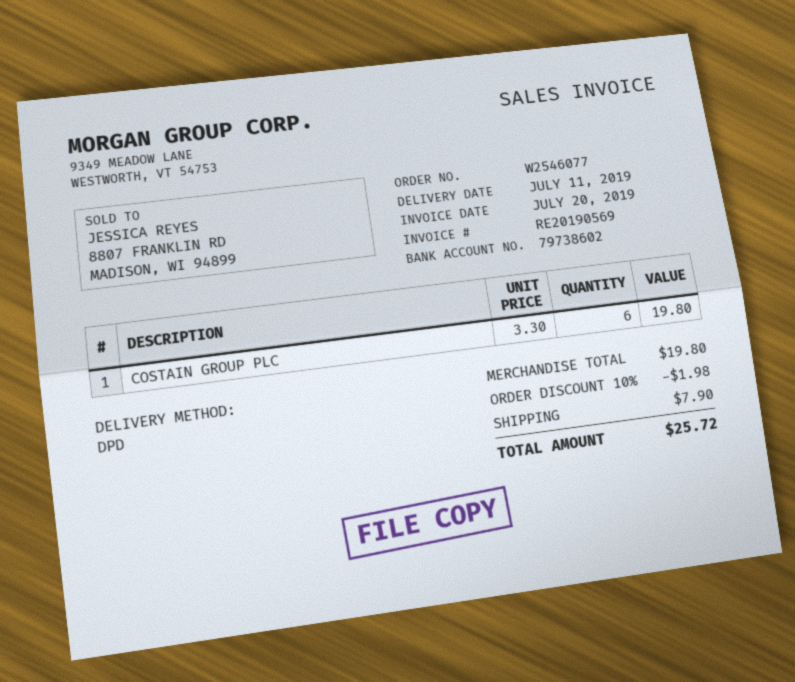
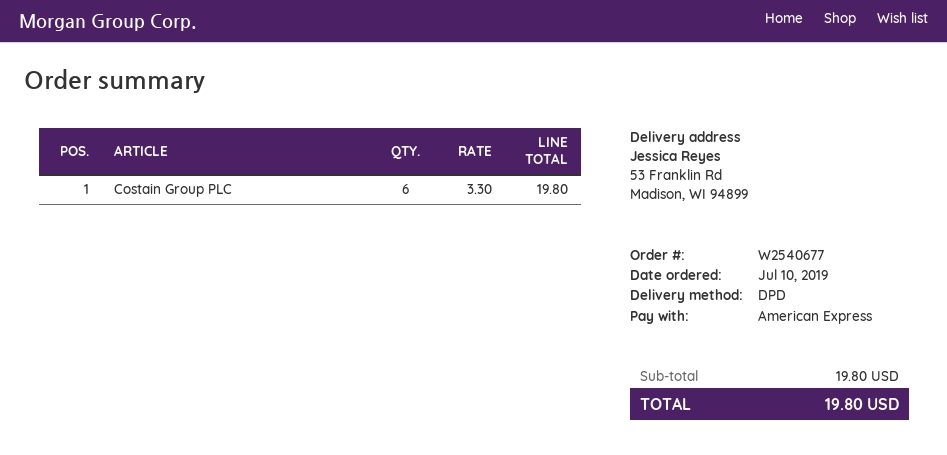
order number: W2546077 -> W2540677
discount: 10% = 1.98 -> none
shipping: 7.90 -> none
total: 25.72 -> 19.80

